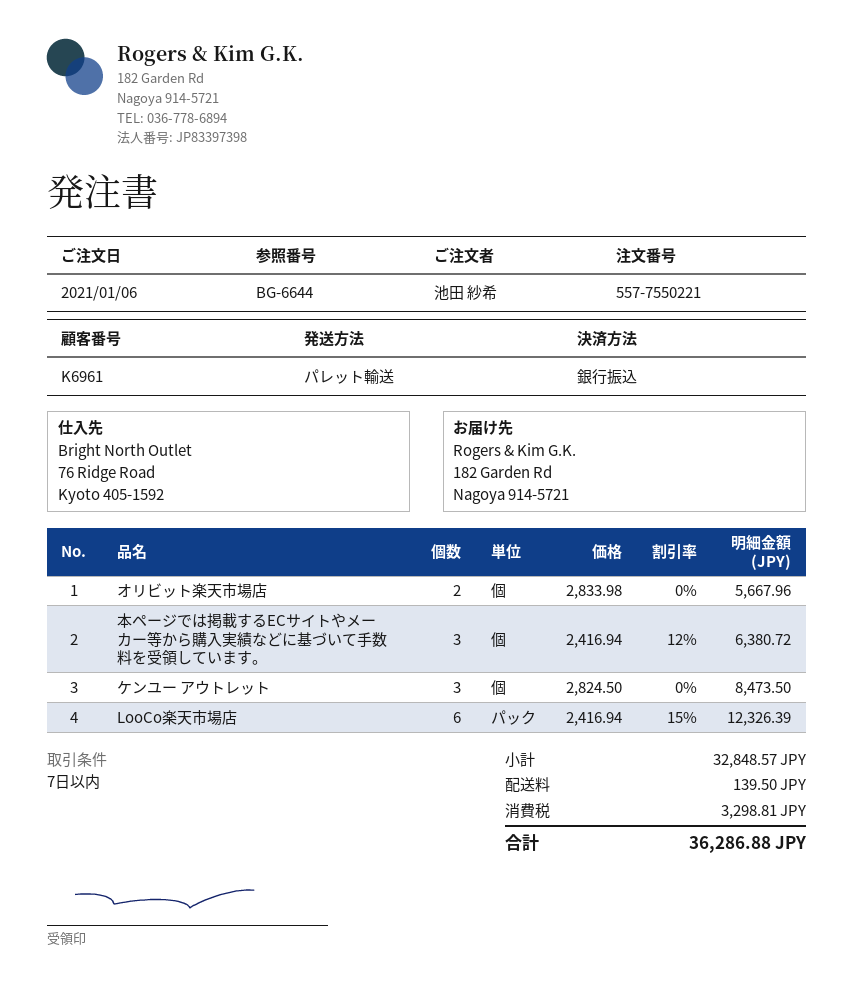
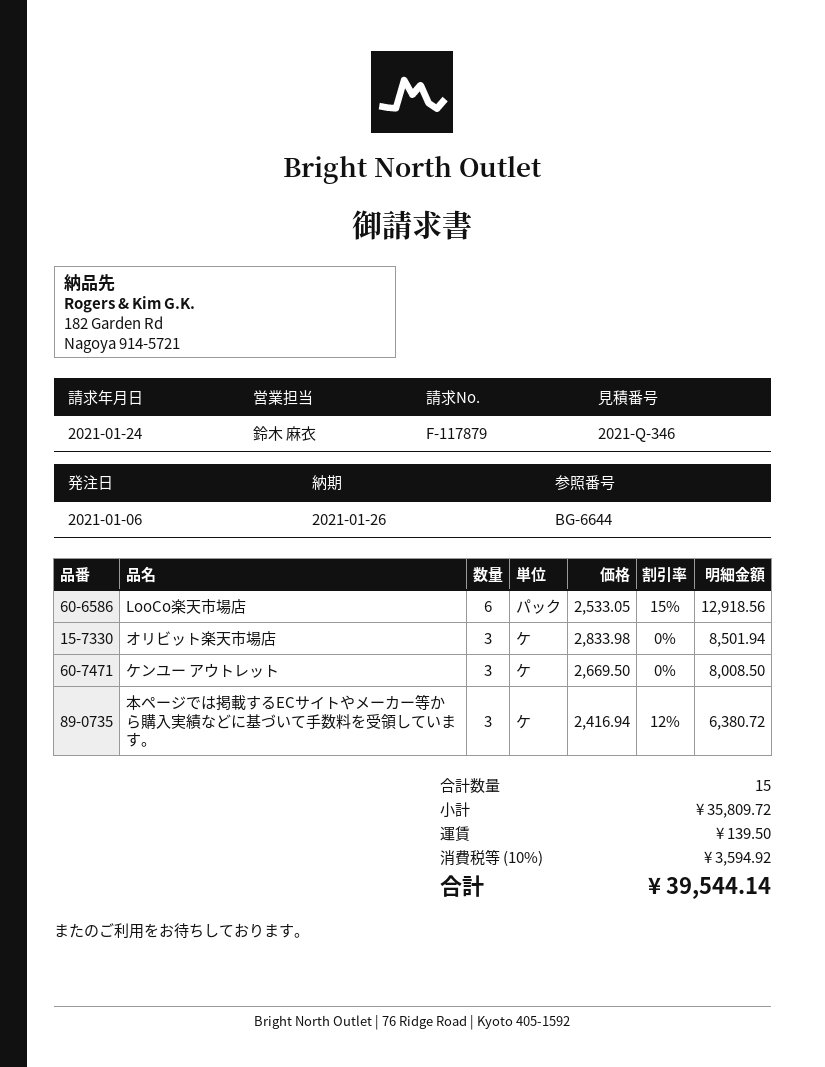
オリビット楽天市場店: 2 x 2833.98 = 5667.96 -> 3 x 2833.98 = 8501.94
ケンユー アウトレット: 3 x 2824.50 = 8473.50 -> 3 x 2669.50 = 8008.50
LooCo楽天市場店: 6 x 2416.94 - 15% = 12326.39 -> 6 x 2533.05 - 15% = 12918.56
subtotal: 32848.57 -> 35809.72
tax: 3298.81 -> 3594.92
total: 36286.88 -> 39544.14

